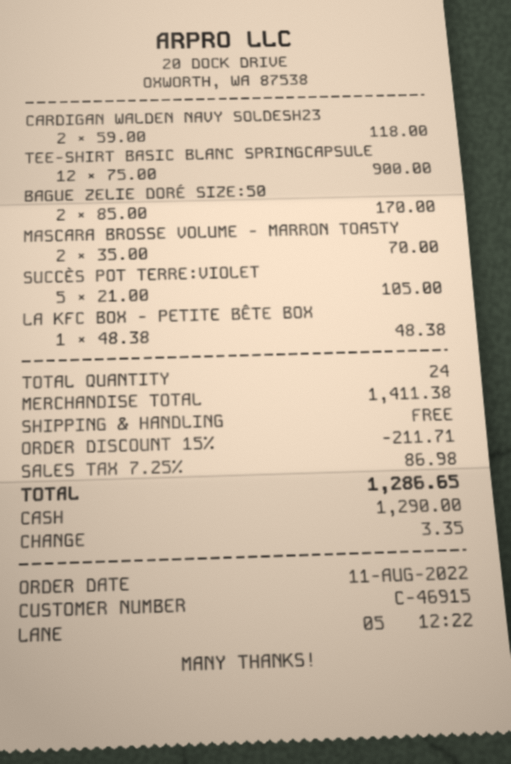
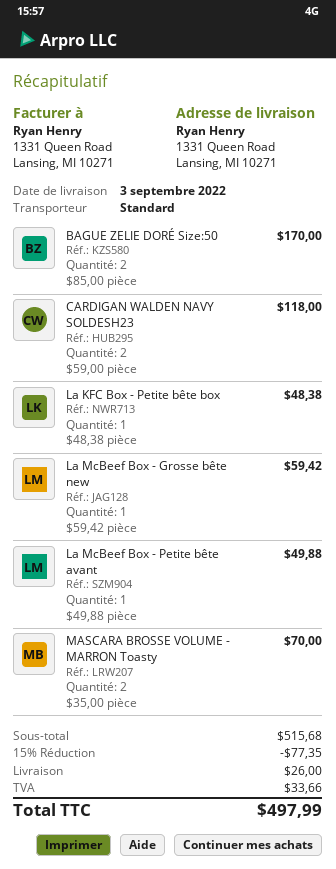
TEE-SHIRT BASIC BLANC SPRINGCAPSULE: 12 x 75.00 = 900.00 -> none
SUCCÈS POT TERRE:VIOLET: 5 x 21.00 = 105.00 -> none
La McBeef Box - Grosse bête new: none -> 1 x 59.42 = 59.42
La McBeef Box - Petite bête avant: none -> 1 x 49.88 = 49.88
subtotal: 1411.38 -> 515.68
discount: 15% = 211.71 -> 15% = 77.35
shipping: 0.00 -> 26.00
tax: 86.98 -> 33.66
total: 1286.65 -> 497.99

